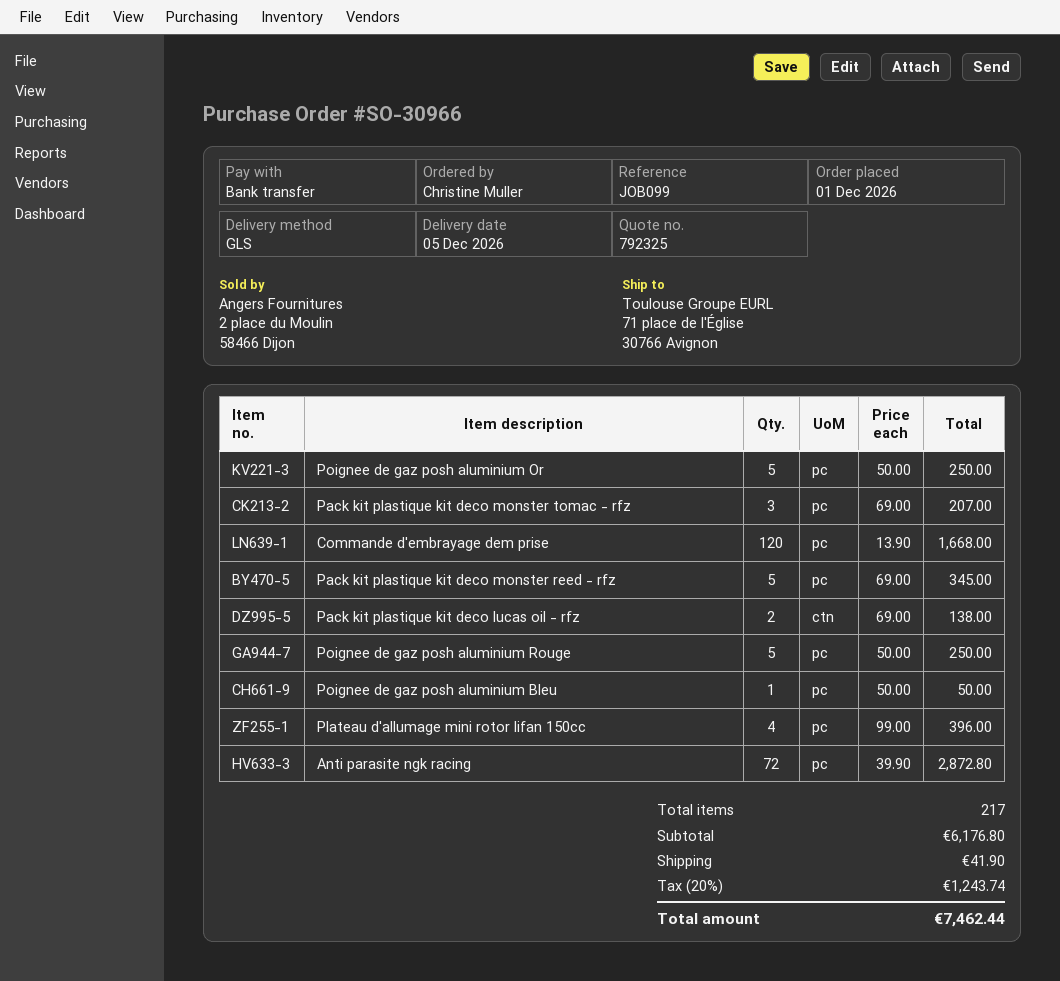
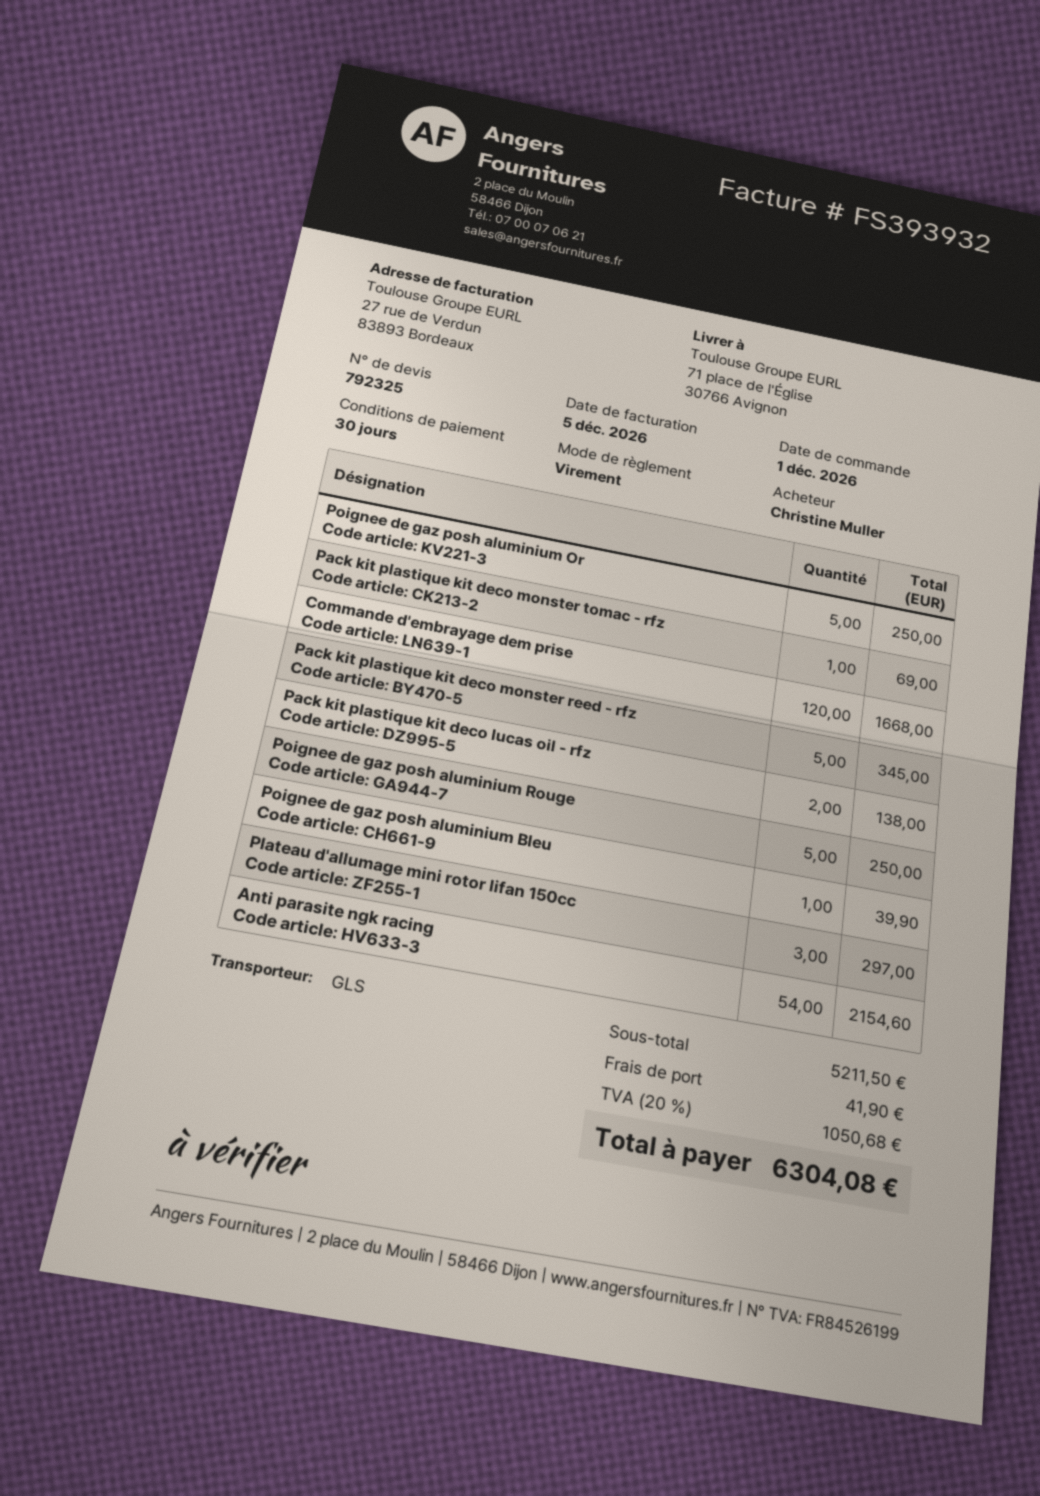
Pack kit plastique kit deco monster tomac - rfz: 3 for 207.00 -> 1 for 69.00
Poignee de gaz posh aluminium Bleu: 1 for 50.00 -> 1 for 39.90
Plateau d'allumage mini rotor lifan 150cc: 4 for 396.00 -> 3 for 297.00
Anti parasite ngk racing: 72 for 2872.80 -> 54 for 2154.60
subtotal: 6176.80 -> 5211.50
tax: 20% = 1243.74 -> 20% = 1050.68
total: 7462.44 -> 6304.08

